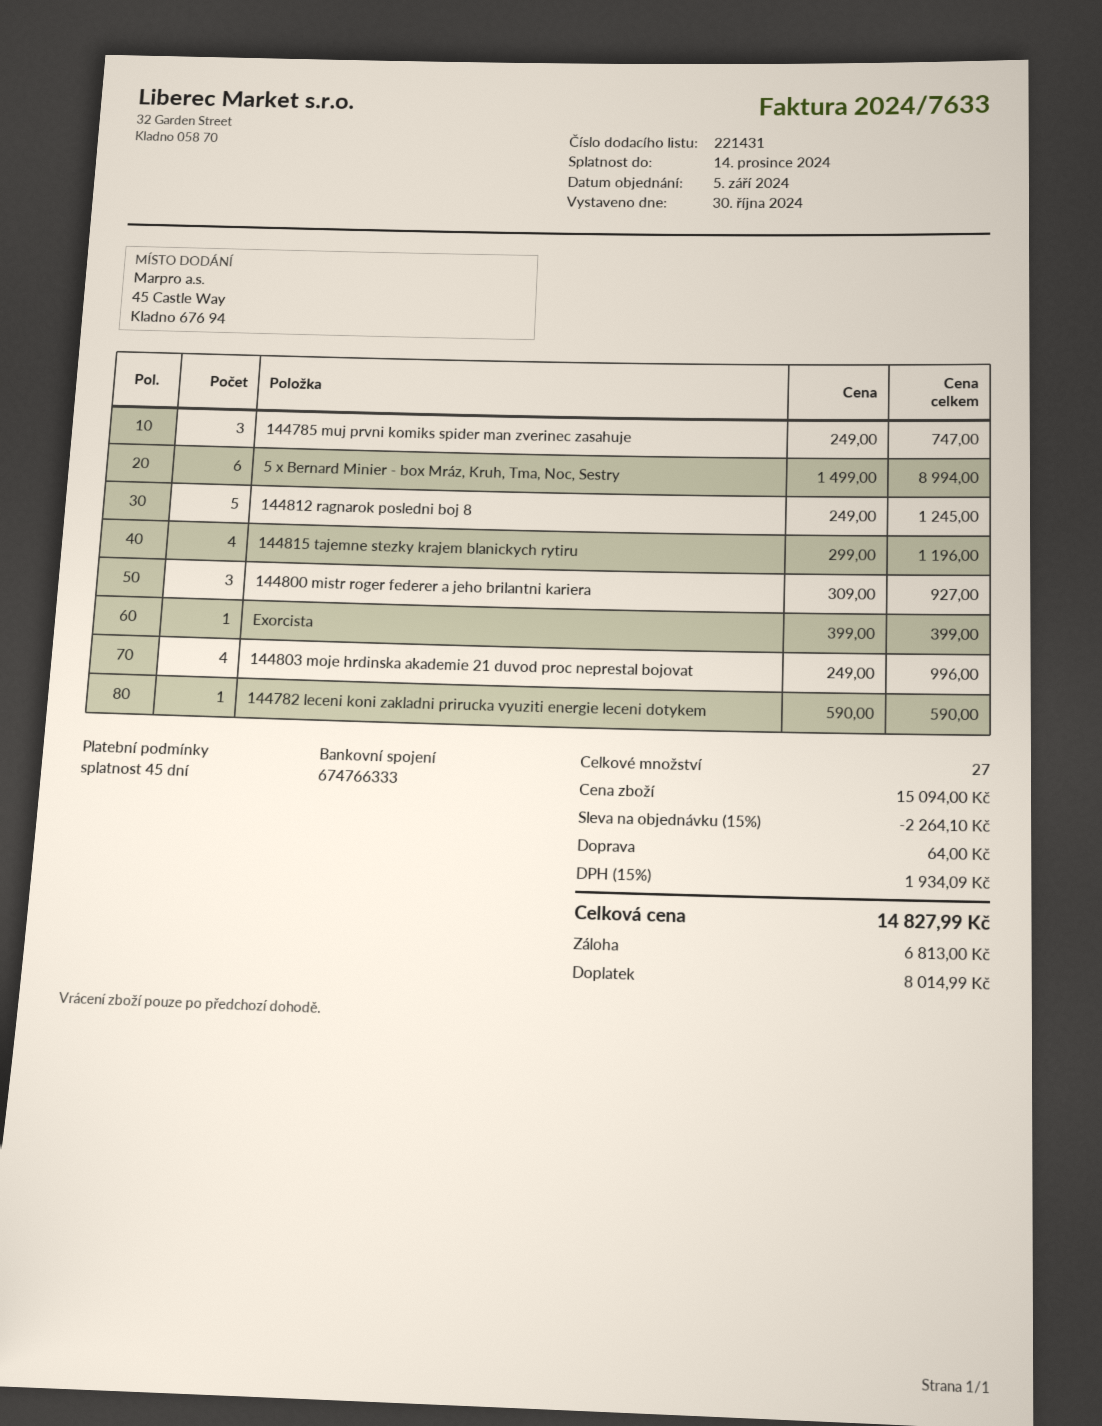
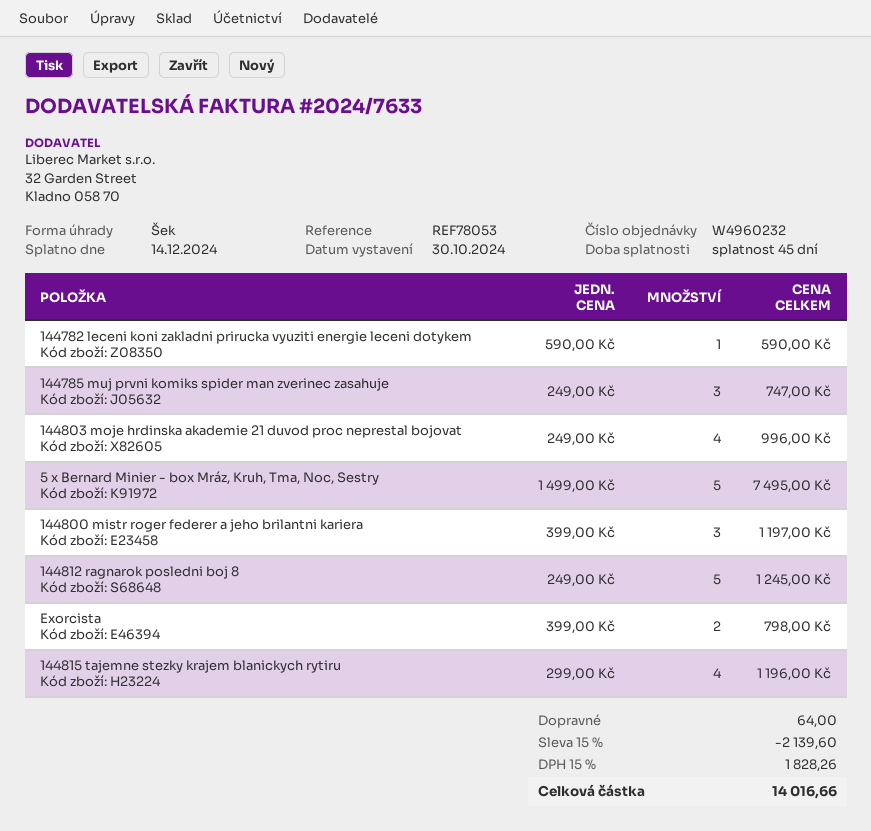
5 x Bernard Minier - box Mráz, Kruh, Tma, Noc, Sestry: 6 x 1499.00 = 8994.00 -> 5 x 1499.00 = 7495.00
144800 mistr roger federer a jeho brilantni kariera: 3 x 309.00 = 927.00 -> 3 x 399.00 = 1197.00
Exorcista: 1 x 399.00 = 399.00 -> 2 x 399.00 = 798.00
discount: 15% = 2264.10 -> 15% = 2139.60
tax: 15% = 1934.09 -> 15% = 1828.26
total: 14827.99 -> 14016.66

